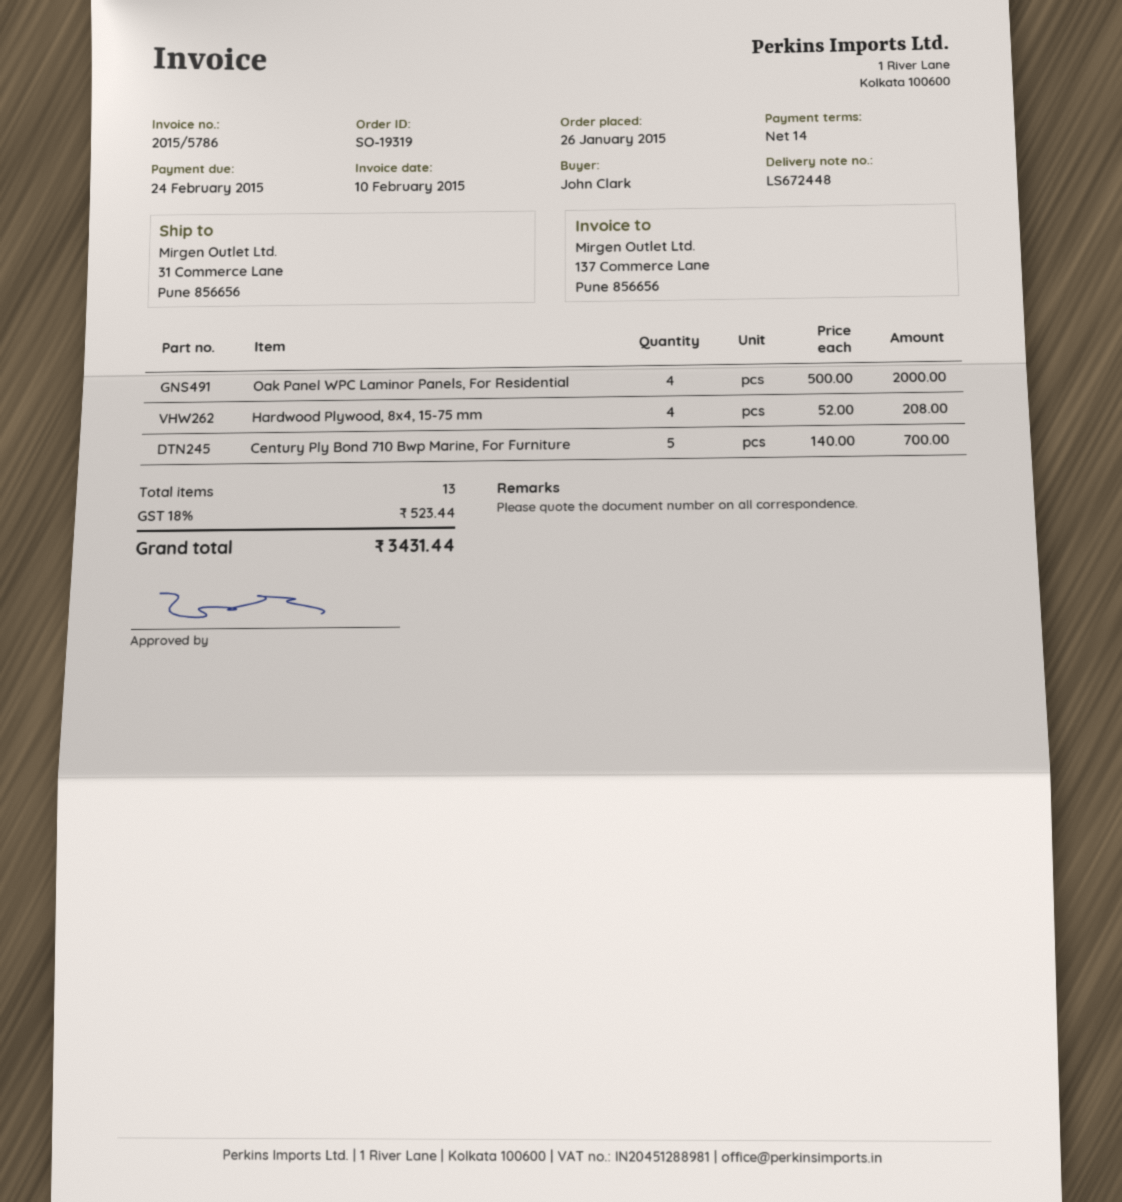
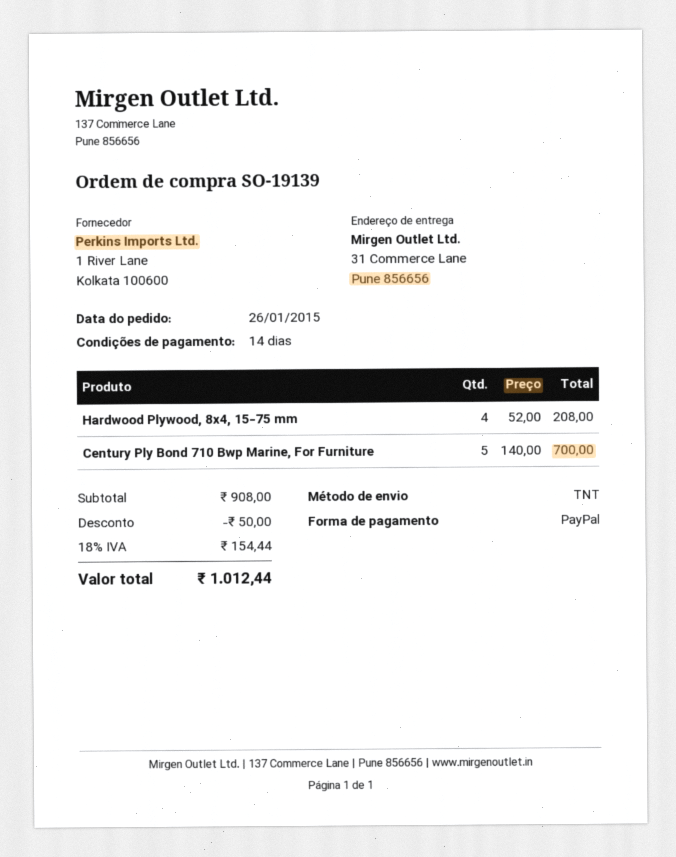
order number: SO-19319 -> SO-19139
Oak Panel WPC Laminor Panels, For Residential: 4 x 500.00 = 2000.00 -> none
discount: none -> 50.00
tax: 18% = 523.44 -> 18% = 154.44
total: 3431.44 -> 1012.44

